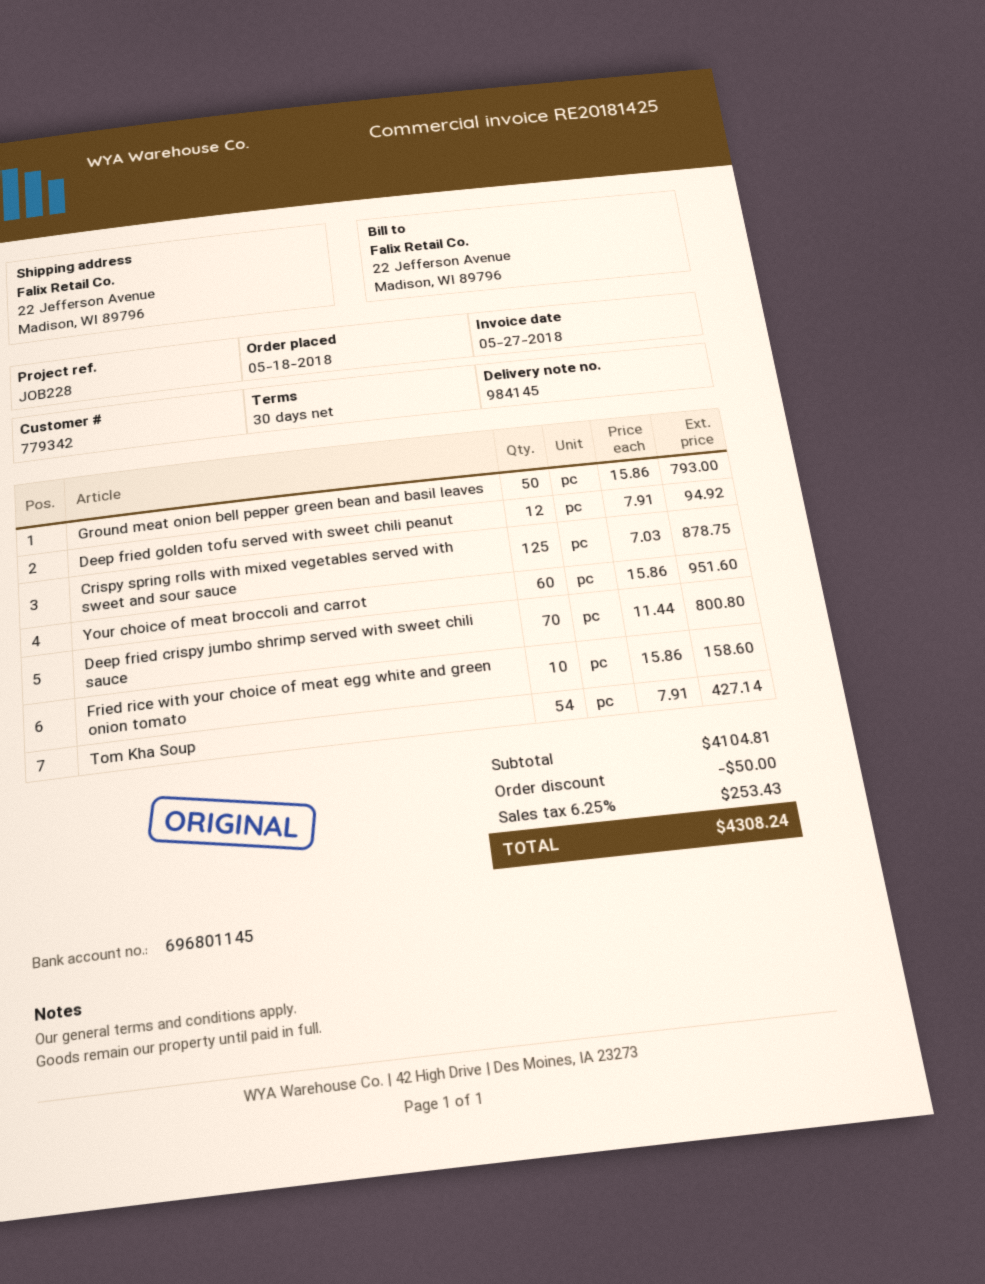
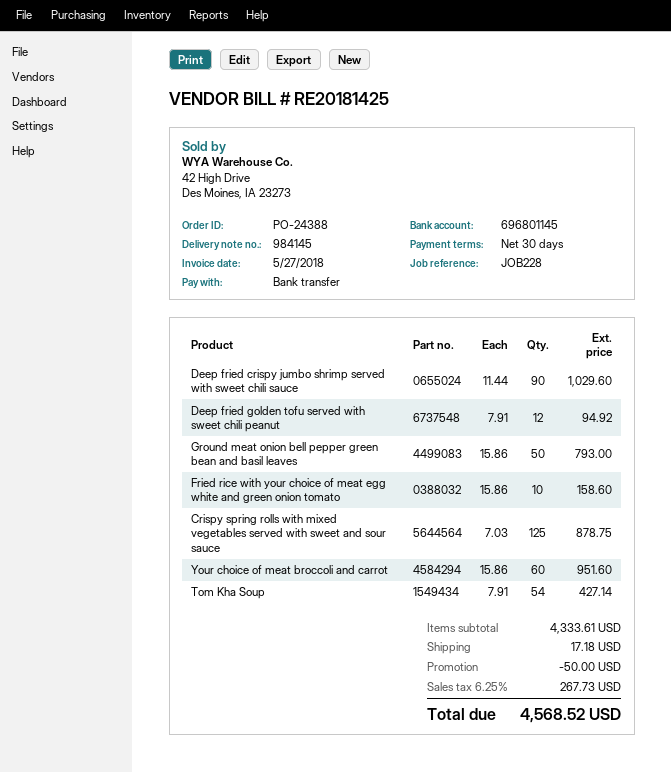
Deep fried crispy jumbo shrimp served with sweet chili sauce: 70 x 11.44 = 800.80 -> 90 x 11.44 = 1029.60
subtotal: 4104.81 -> 4333.61
shipping: none -> 17.18
tax: 6.25% = 253.43 -> 6.25% = 267.73
total: 4308.24 -> 4568.52

